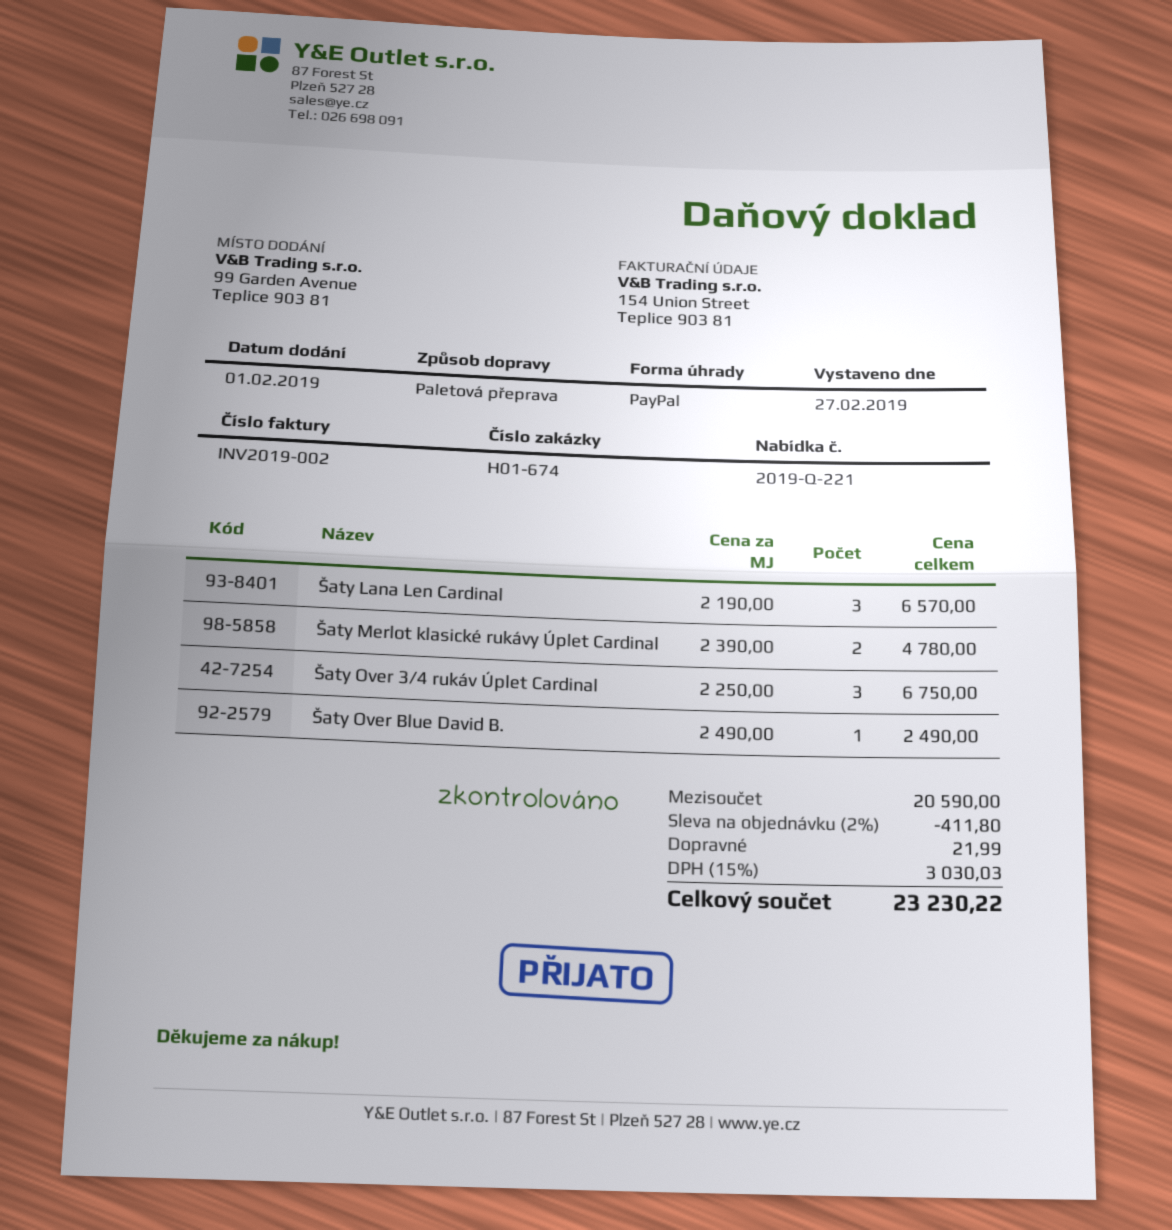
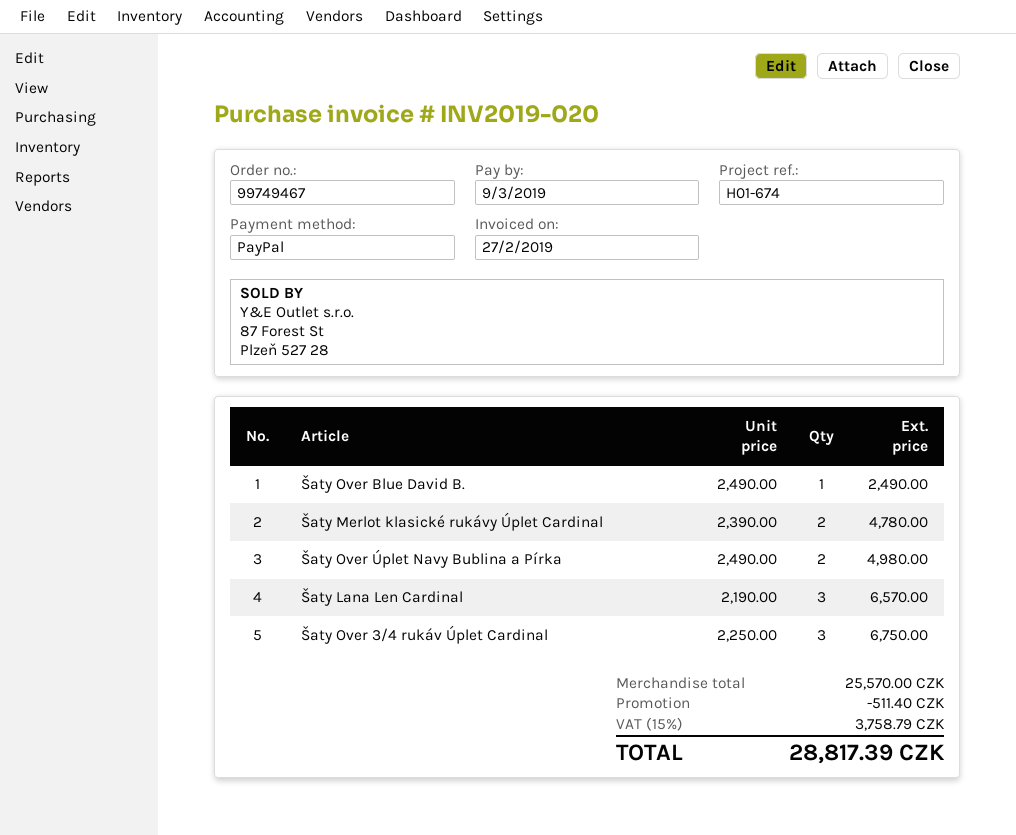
invoice number: INV2019-002 -> INV2019-020
Šaty Over Úplet Navy Bublina a Pírka: none -> 2 x 2490.00 = 4980.00
subtotal: 20590.00 -> 25570.00
discount: 411.80 -> 511.40
shipping: 21.99 -> none
tax: 15% = 3030.03 -> 15% = 3758.79
total: 23230.22 -> 28817.39

